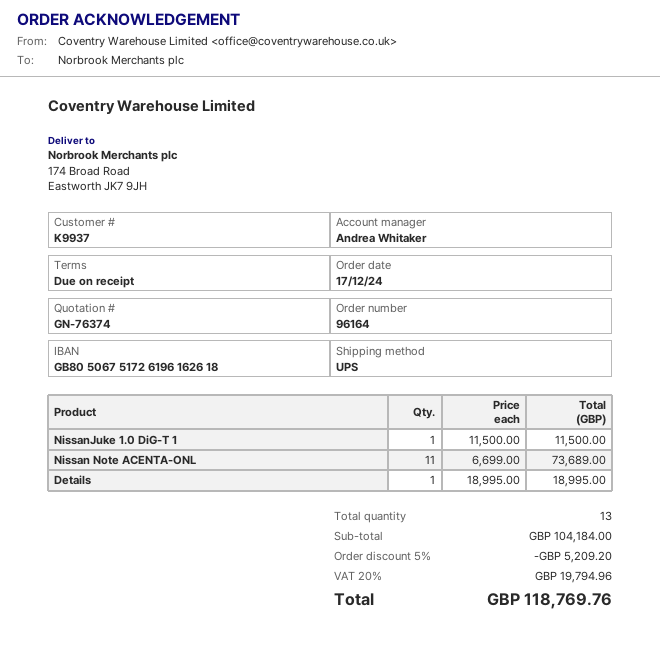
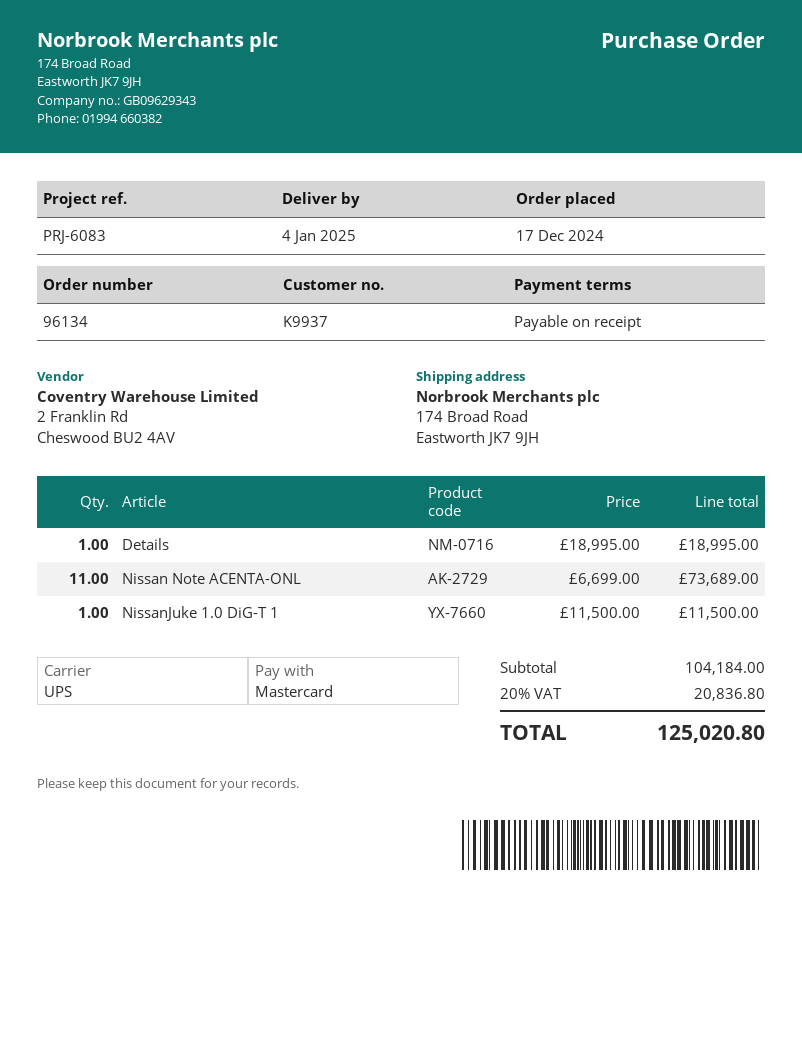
order number: 96164 -> 96134
discount: 5% = 5209.20 -> none
tax: 20% = 19794.96 -> 20% = 20836.80
total: 118769.76 -> 125020.80

